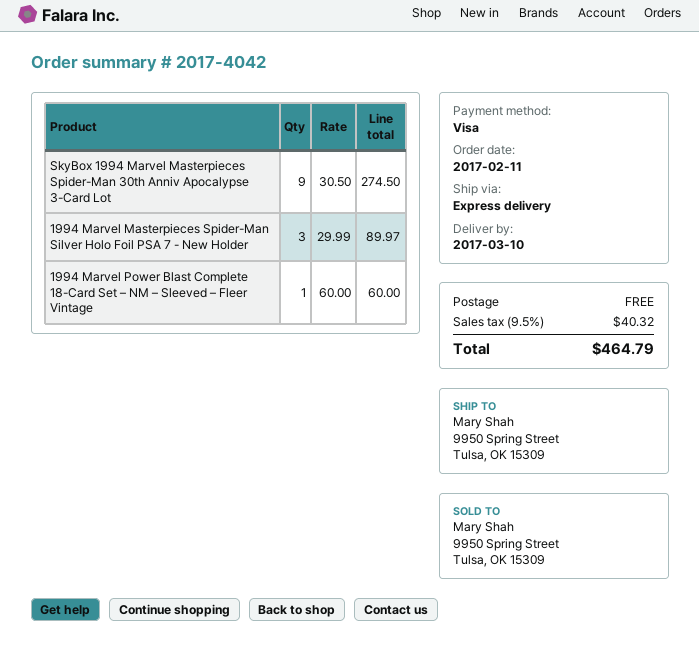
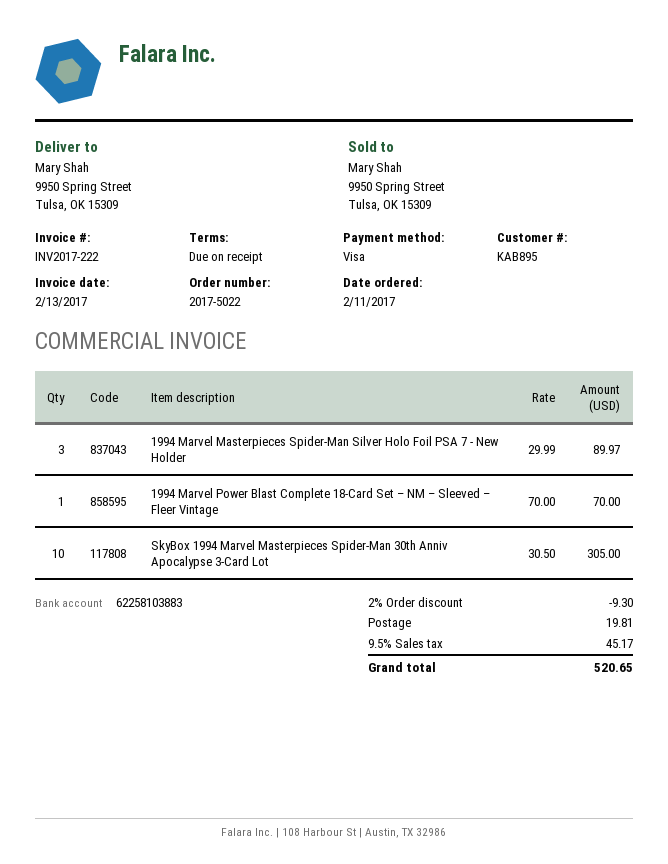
order number: 2017-4042 -> 2017-5022
SkyBox 1994 Marvel Masterpieces Spider-Man 30th Anniv Apocalypse 3-Card Lot: 9 x 30.50 = 274.50 -> 10 x 30.50 = 305.00
1994 Marvel Power Blast Complete 18‑Card Set – NM – Sleeved – Fleer Vintage: 1 x 60.00 = 60.00 -> 1 x 70.00 = 70.00
discount: none -> 2% = 9.30
shipping: 0.00 -> 19.81
tax: 9.5% = 40.32 -> 9.5% = 45.17
total: 464.79 -> 520.65

